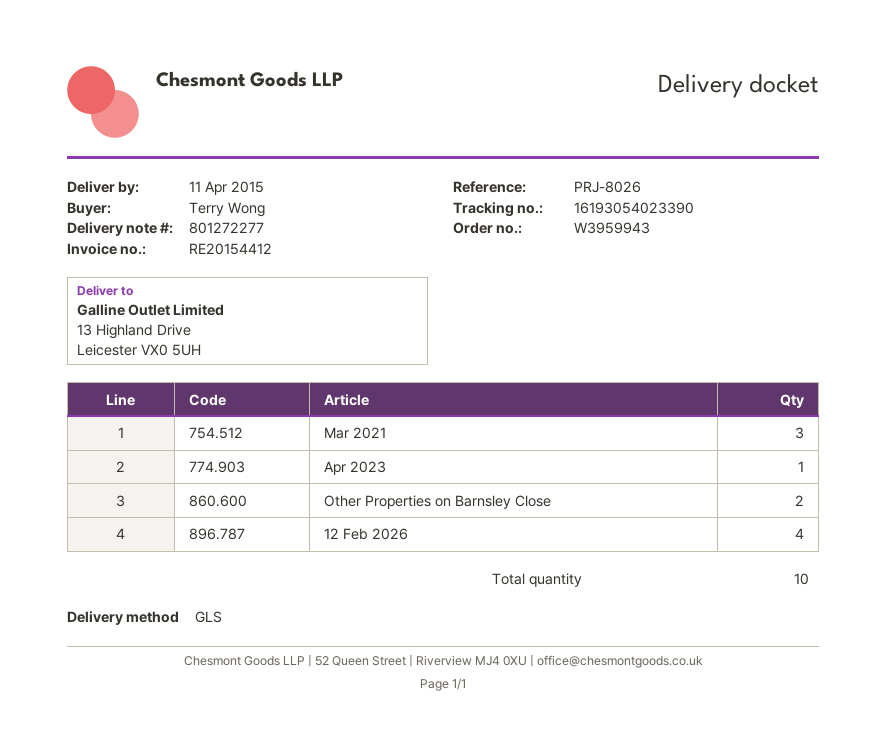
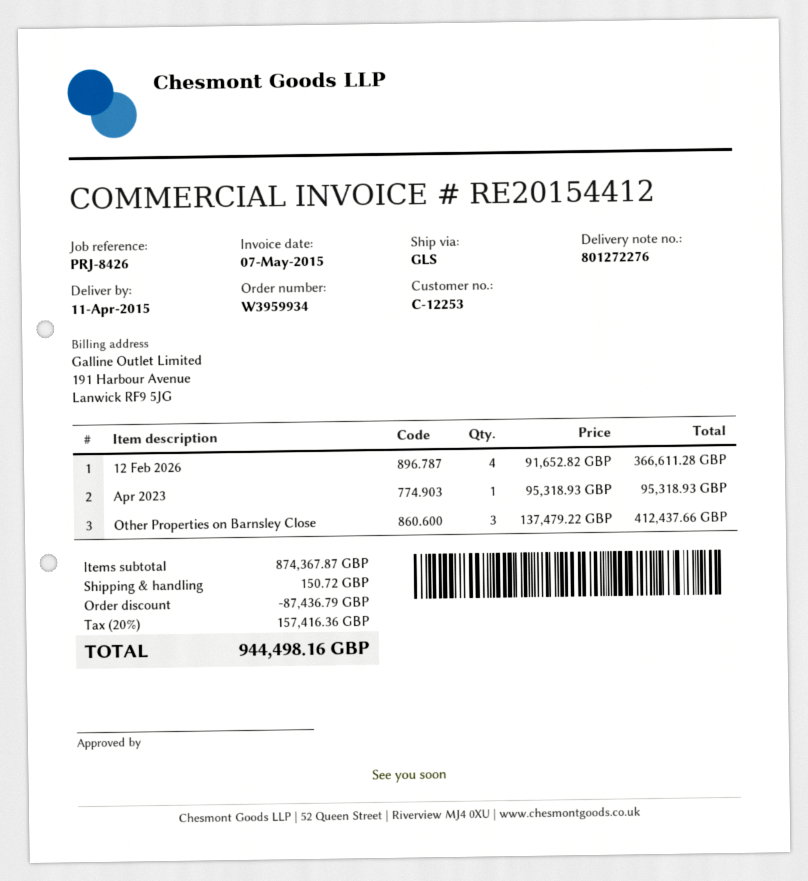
order number: W3959943 -> W3959934
delivery note number: 801272277 -> 801272276
reference: PRJ-8026 -> PRJ-8426
Mar 2021: 3 -> none
Other Properties on Barnsley Close: 2 -> 3

